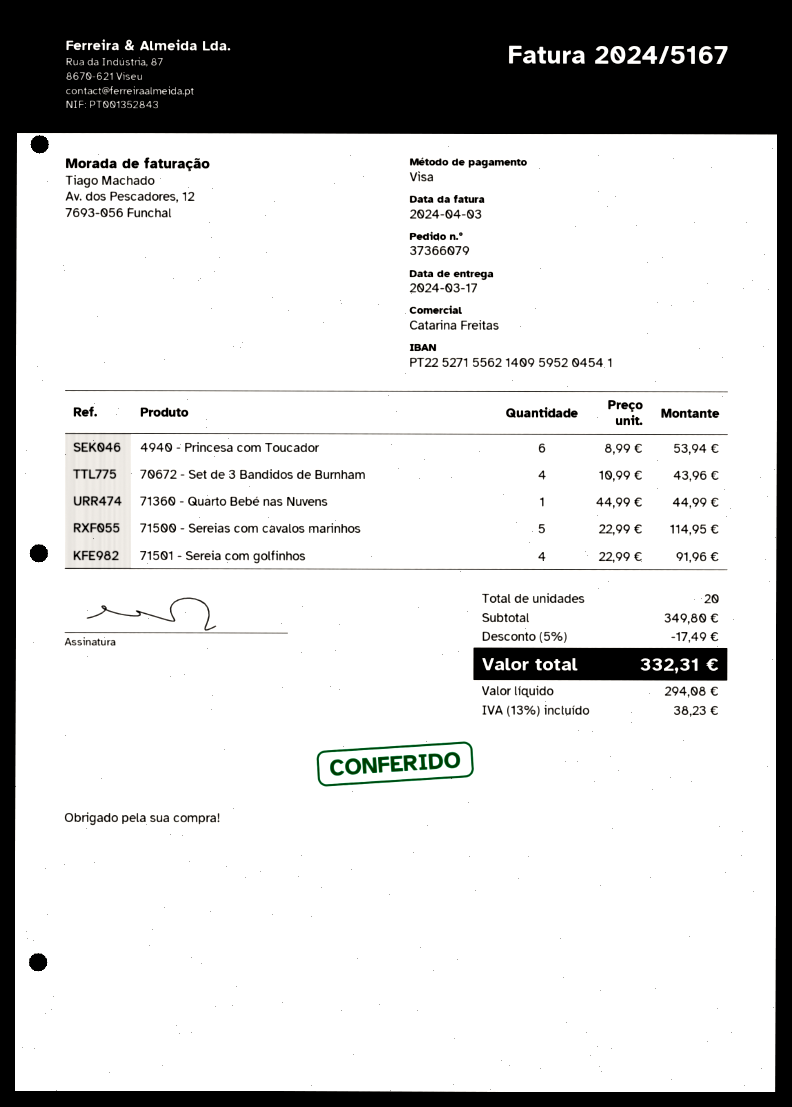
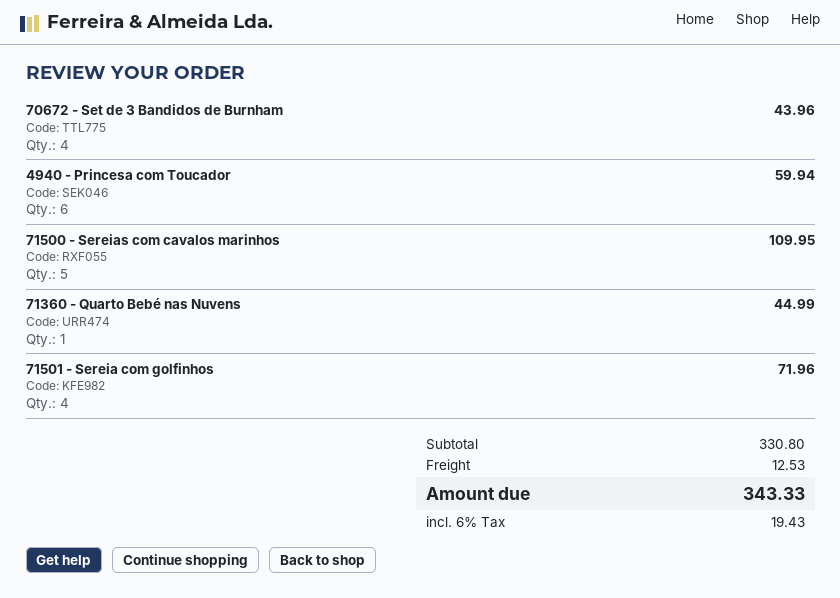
4940 - Princesa com Toucador: 6 for 53.94 -> 6 for 59.94
71500 - Sereias com cavalos marinhos: 5 for 114.95 -> 5 for 109.95
71501 - Sereia com golfinhos: 4 for 91.96 -> 4 for 71.96
subtotal: 349.80 -> 330.80
discount: 5% = 17.49 -> none
shipping: none -> 12.53
tax: 13% = 38.23 -> 6% = 19.43
total: 332.31 -> 343.33

